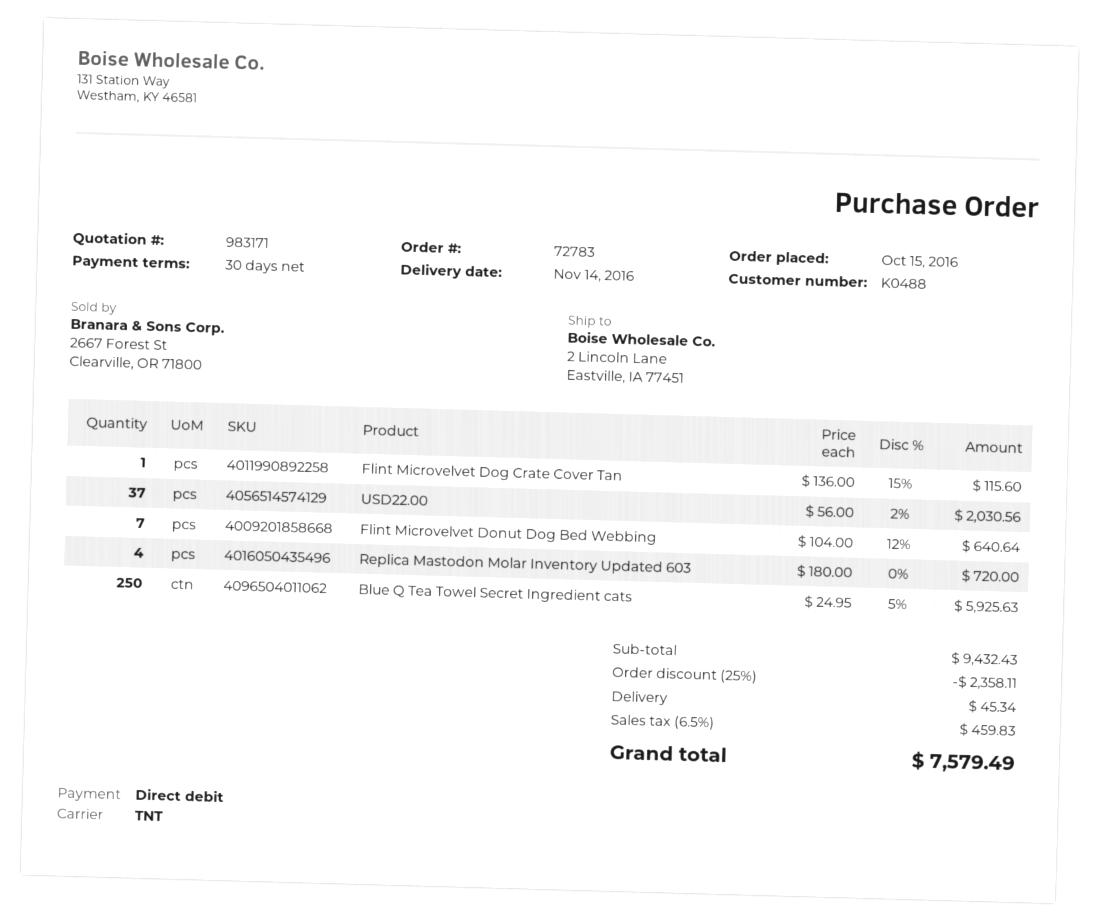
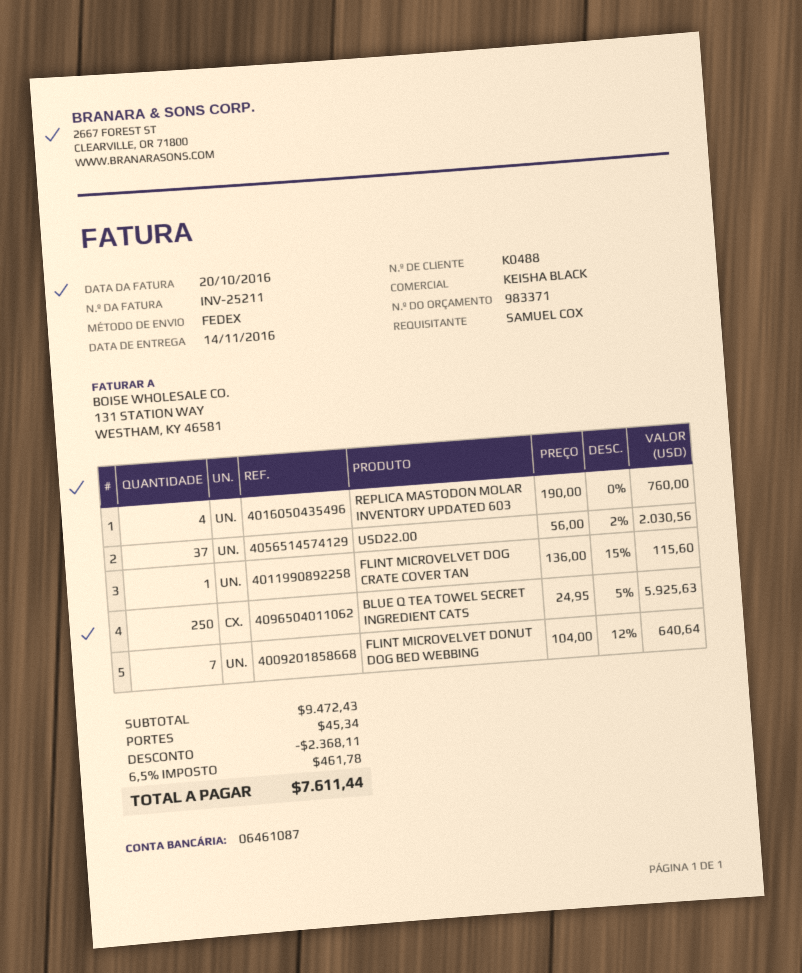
quote number: 983171 -> 983371
shipping method: TNT -> FedEx
Replica Mastodon Molar Inventory Updated 603: 4 x 180.00 = 720.00 -> 4 x 190.00 = 760.00
subtotal: 9432.43 -> 9472.43
discount: 2358.11 -> 2368.11
tax: 6.5% = 459.83 -> 6.5% = 461.78
total: 7579.49 -> 7611.44

